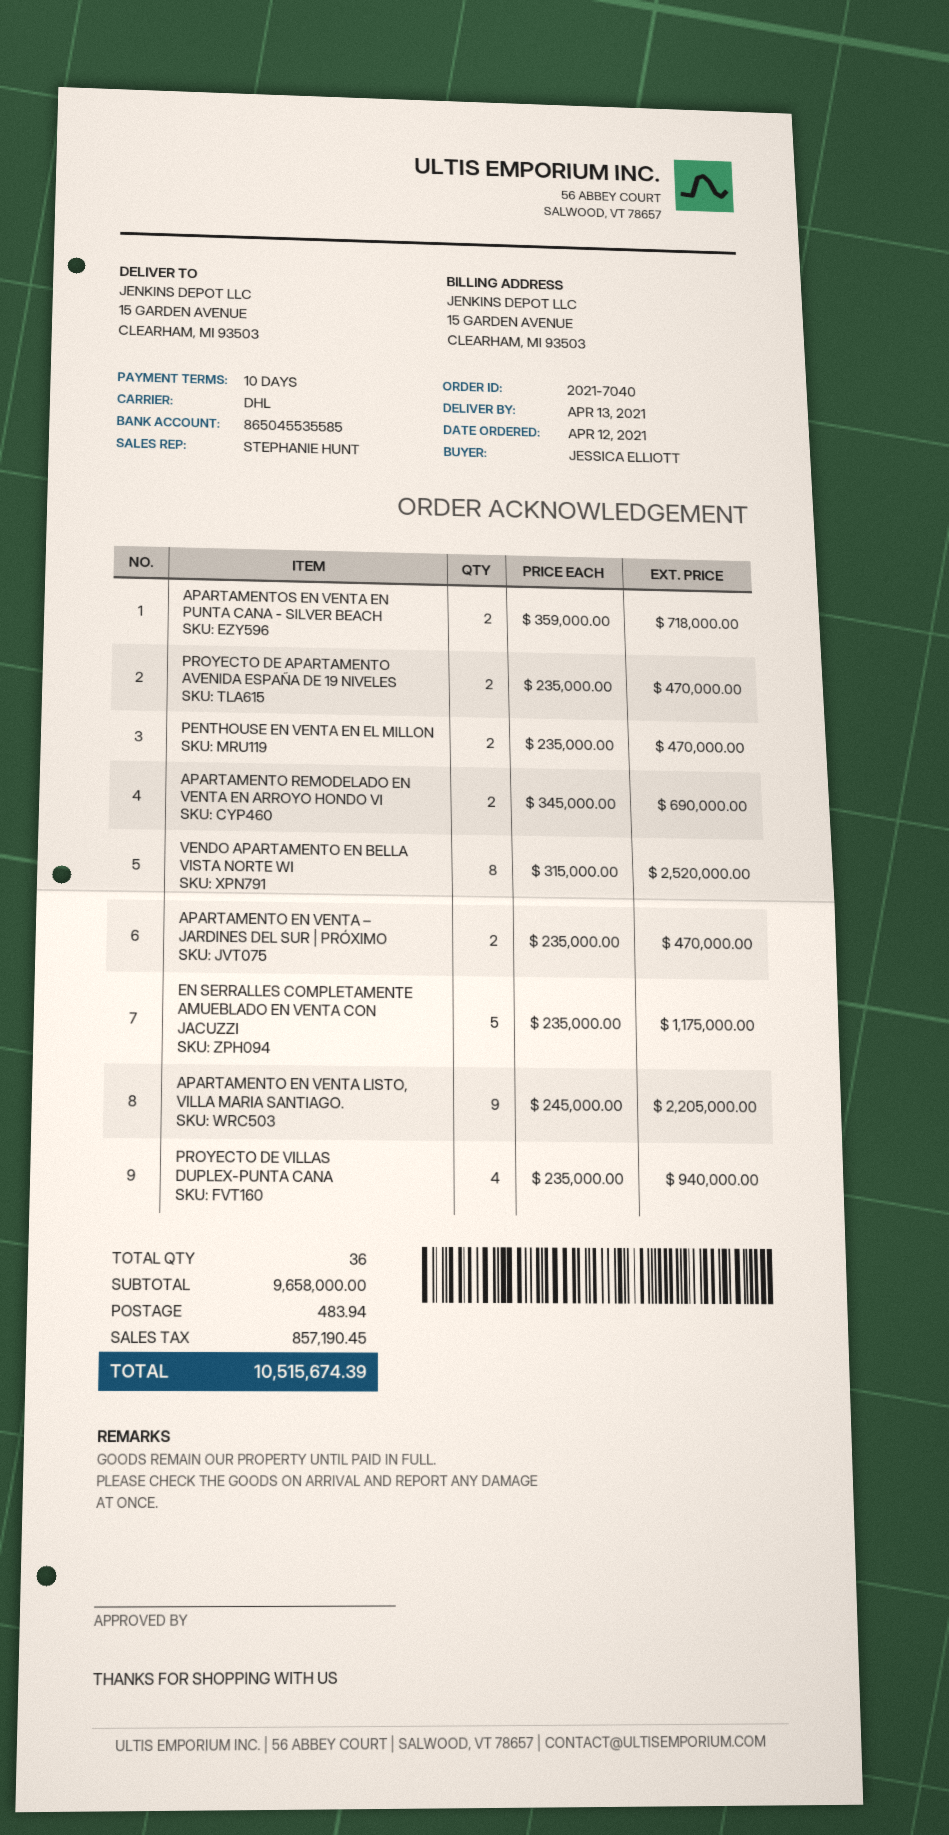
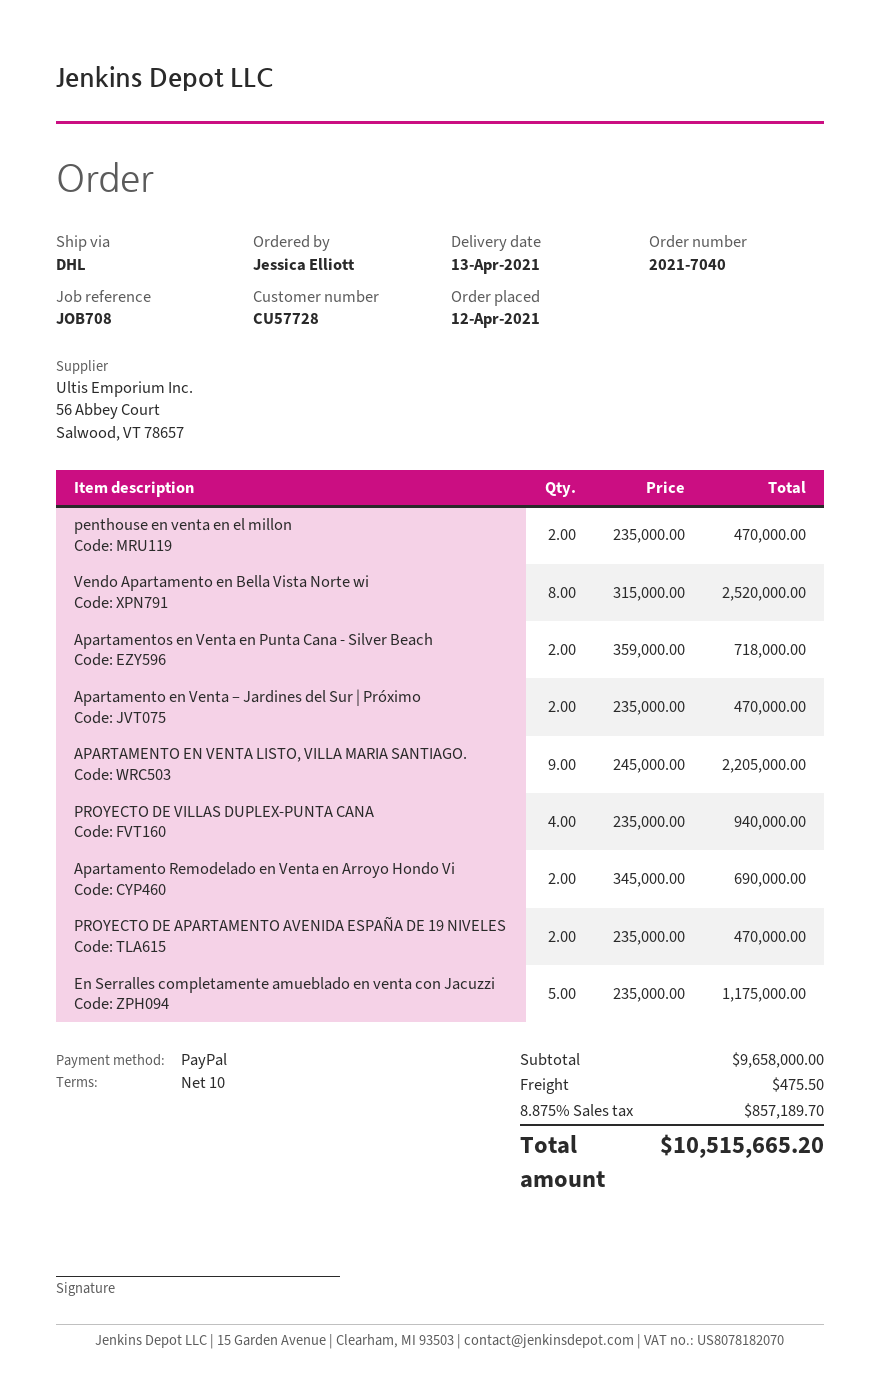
shipping: 483.94 -> 475.50
tax: 857190.45 -> 857189.70
total: 10515674.39 -> 10515665.20

